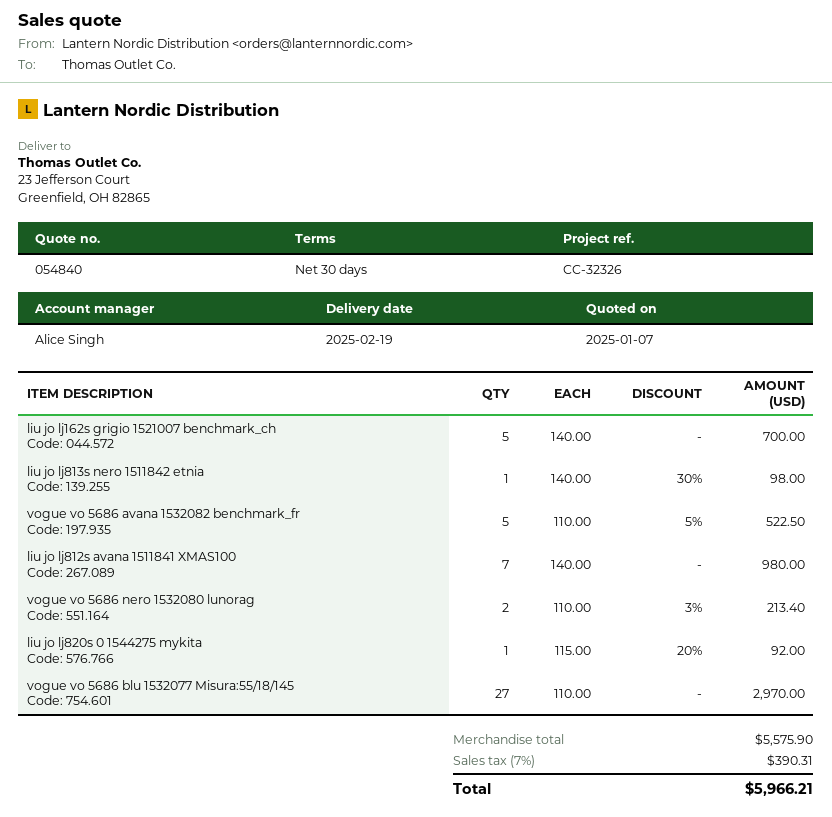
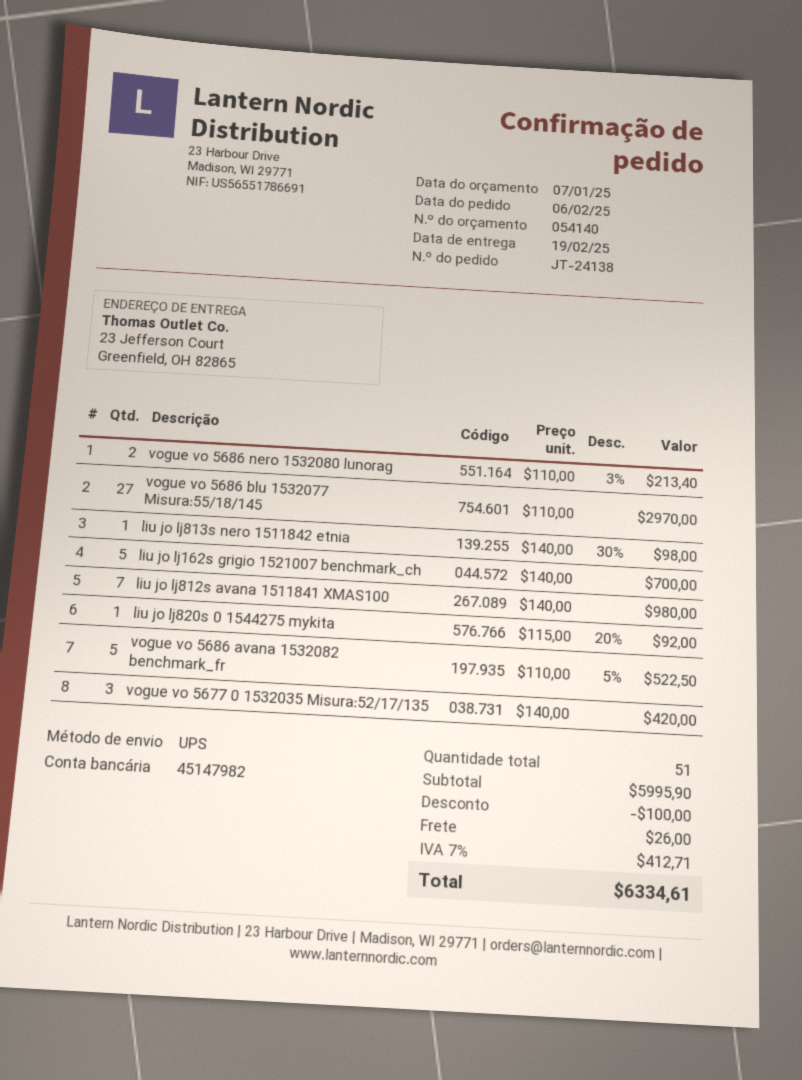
quote number: 054840 -> 054140
vogue vo 5677 0 1532035 Misura:52/17/135: none -> 3 x 140.00 = 420.00
subtotal: 5575.90 -> 5995.90
discount: none -> 100.00
shipping: none -> 26.00
tax: 7% = 390.31 -> 7% = 412.71
total: 5966.21 -> 6334.61

